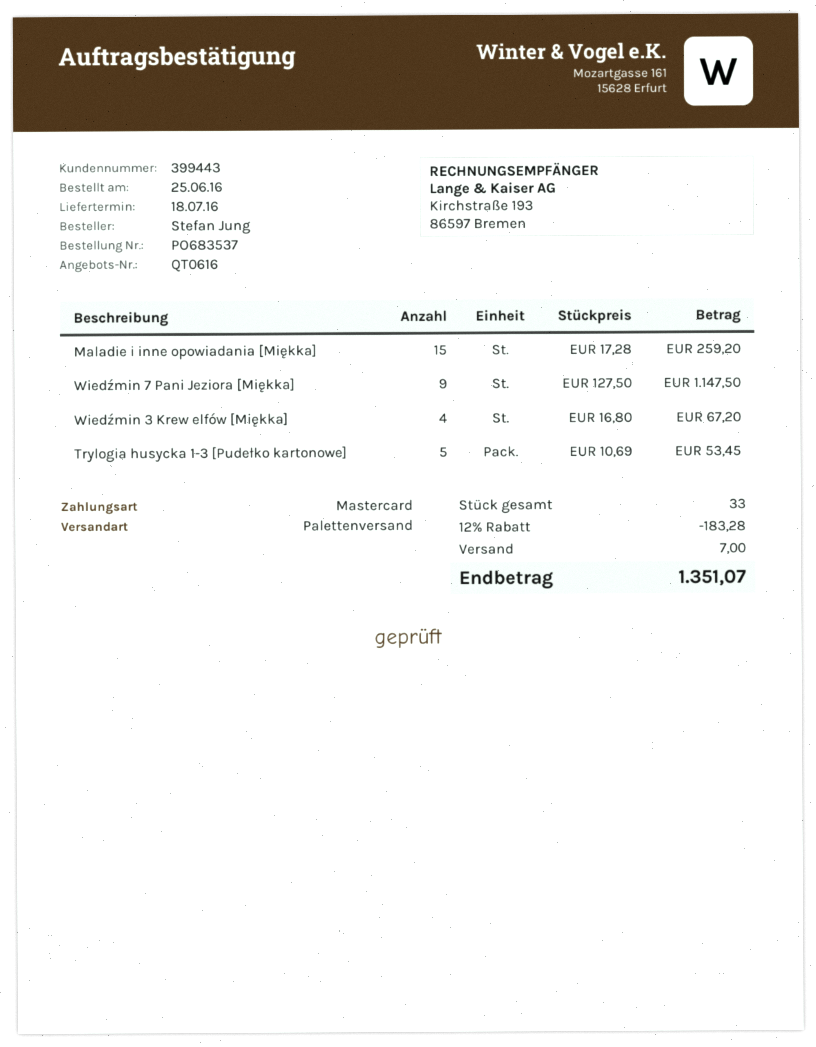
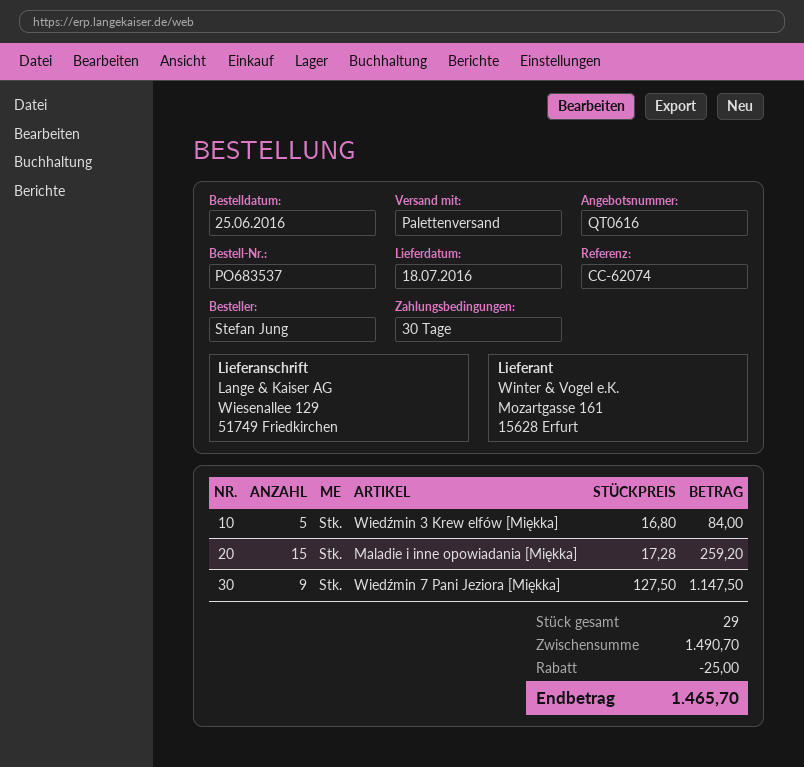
Wiedźmin 3 Krew elfów [Miękka]: 4 x 16.80 = 67.20 -> 5 x 16.80 = 84.00
Trylogia husycka 1-3 [Pudełko kartonowe]: 5 x 10.69 = 53.45 -> none
total quantity: 33 -> 29
discount: 183.28 -> 25.00
shipping: 7.00 -> none
total: 1351.07 -> 1465.70

